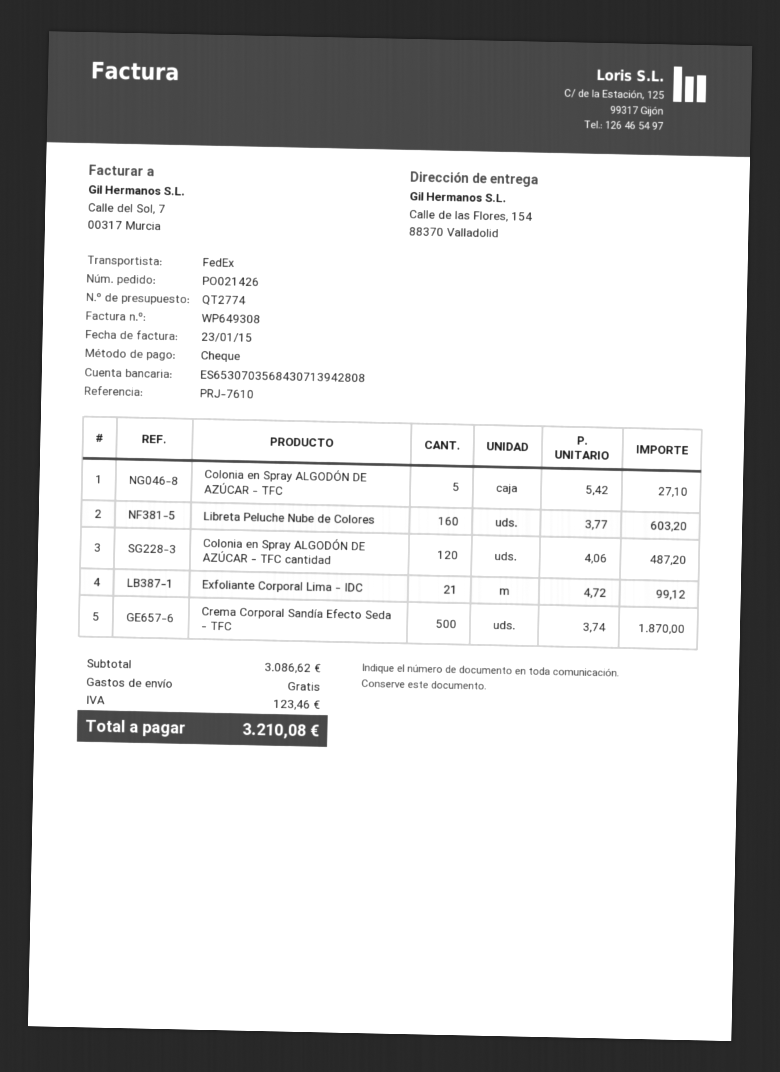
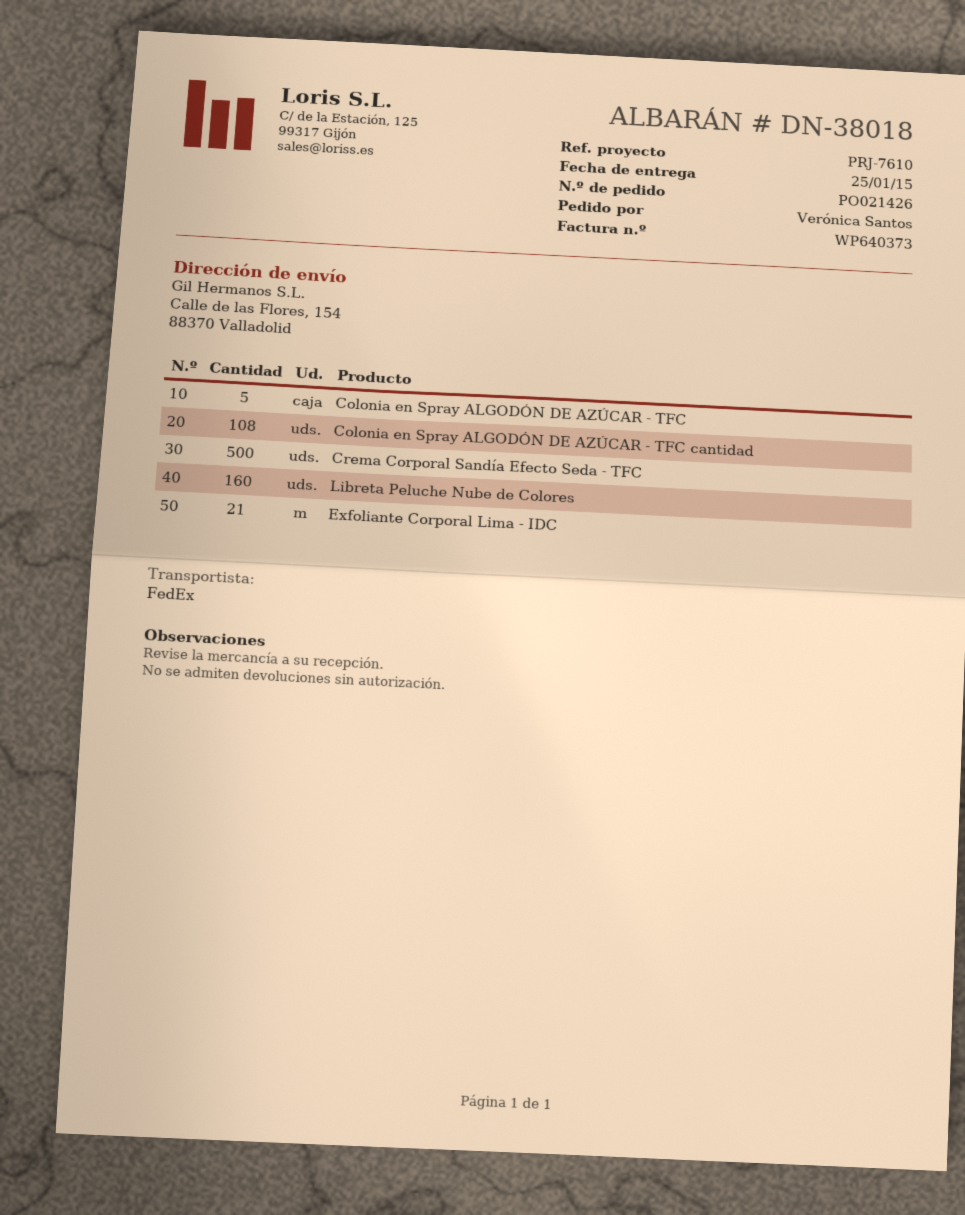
invoice number: WP649308 -> WP640373
Colonia en Spray ALGODÓN DE AZÚCAR - TFC cantidad: 120 -> 108

